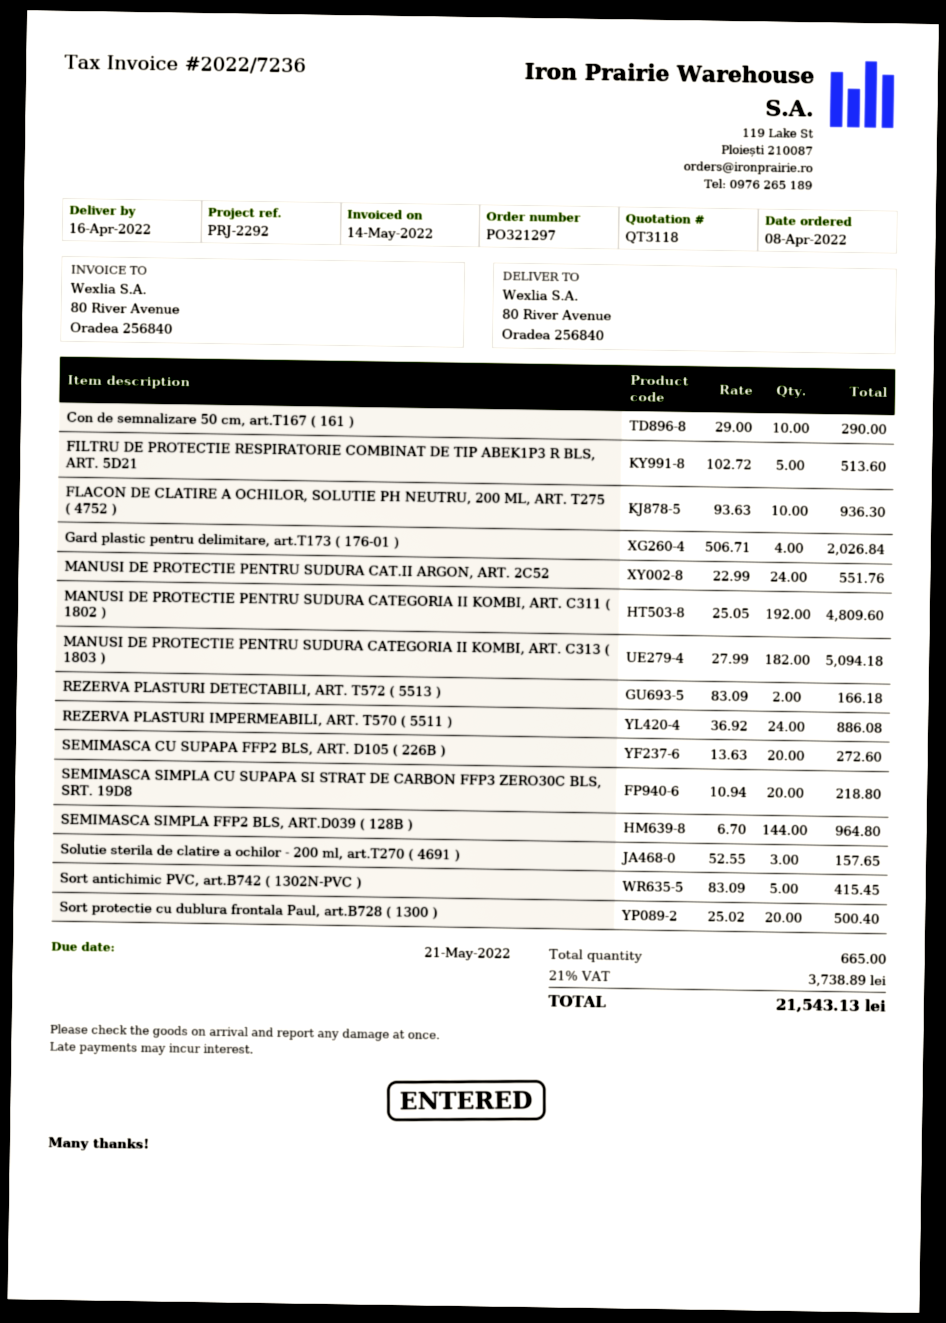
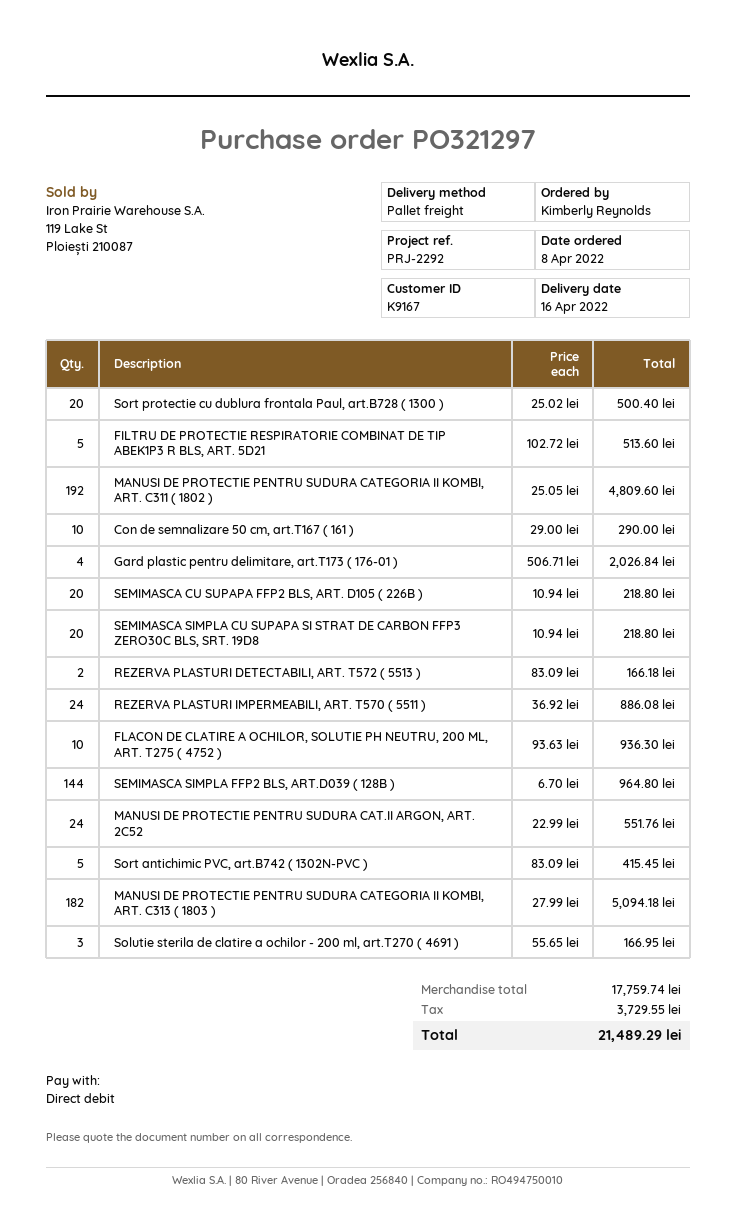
SEMIMASCA CU SUPAPA FFP2 BLS, ART. D105 ( 226B ): 20 x 13.63 = 272.60 -> 20 x 10.94 = 218.80
Solutie sterila de clatire a ochilor - 200 ml, art.T270 ( 4691 ): 3 x 52.55 = 157.65 -> 3 x 55.65 = 166.95
tax: 3738.89 -> 3729.55
total: 21543.13 -> 21489.29

